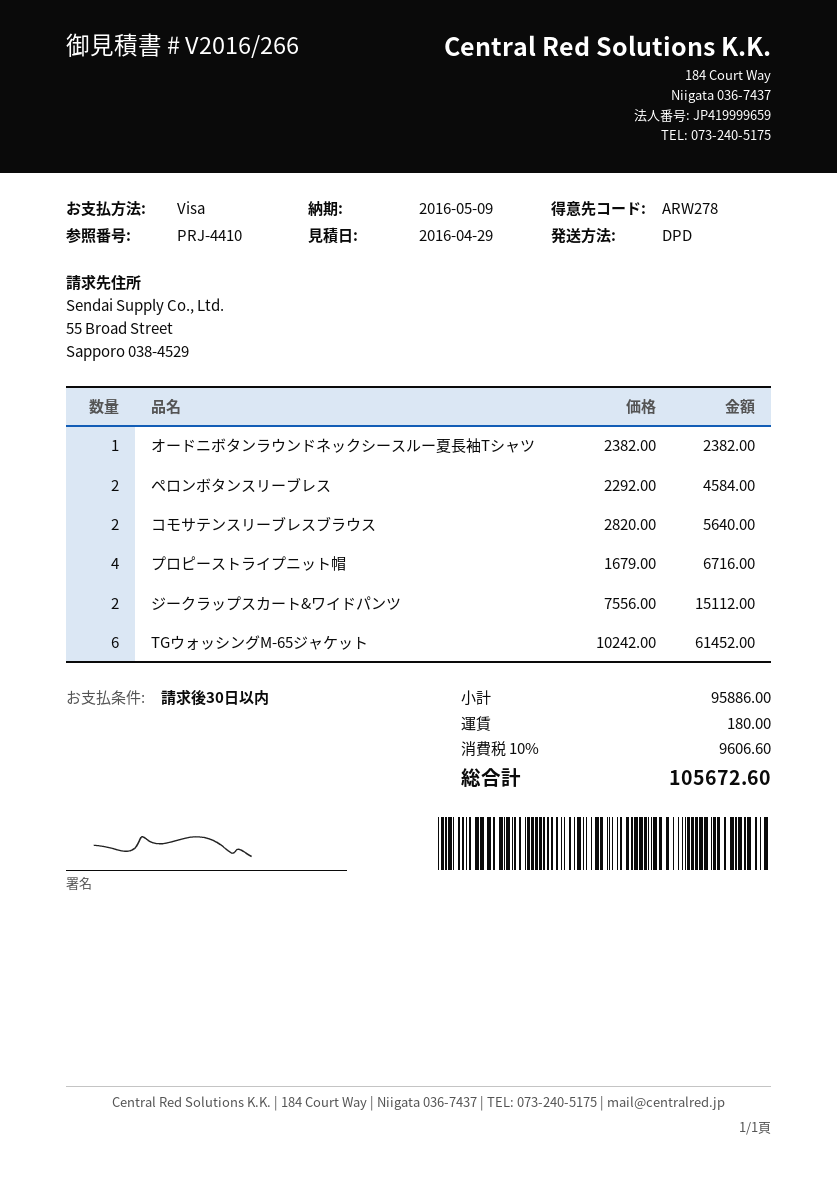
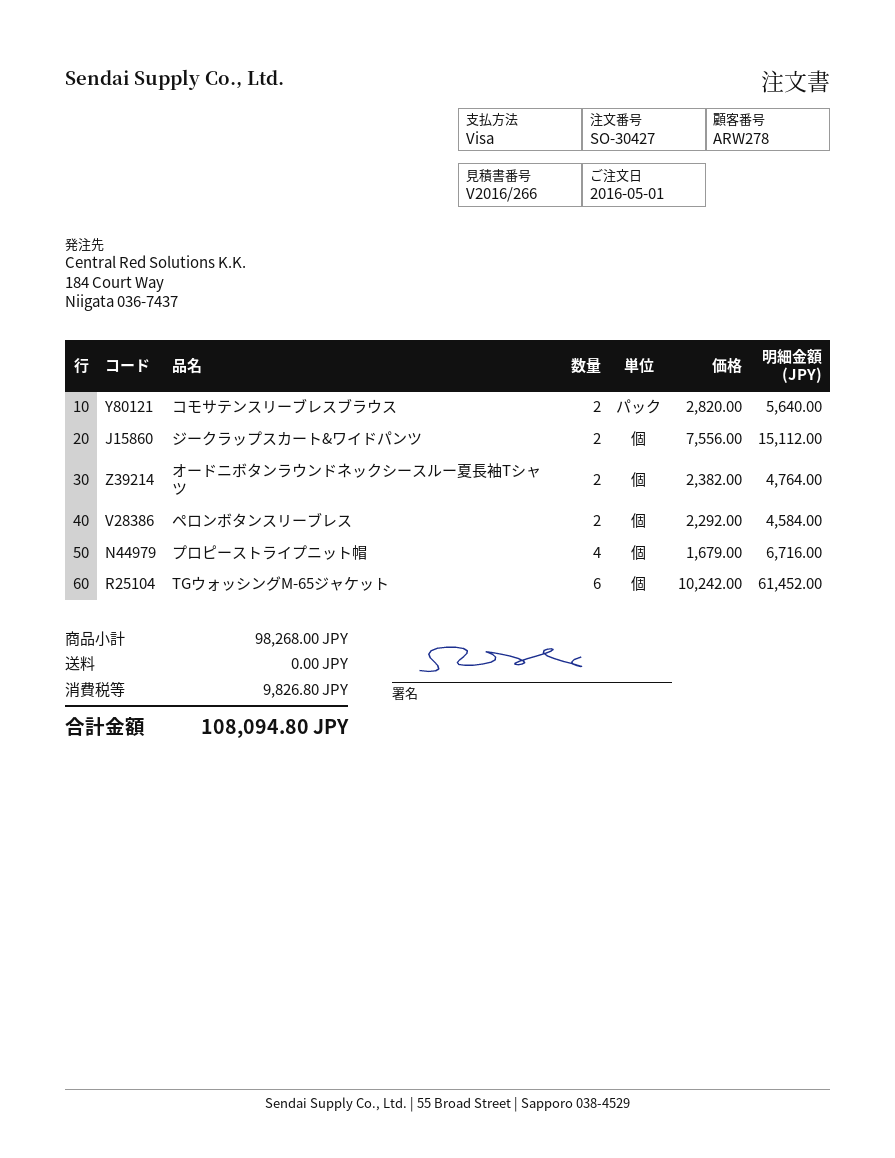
オードニボタンラウンドネックシースルー夏長袖Tシャツ: 1 x 2382.00 = 2382.00 -> 2 x 2382.00 = 4764.00
subtotal: 95886.00 -> 98268.00
shipping: 180.00 -> 0.00
tax: 9606.60 -> 9826.80
total: 105672.60 -> 108094.80

